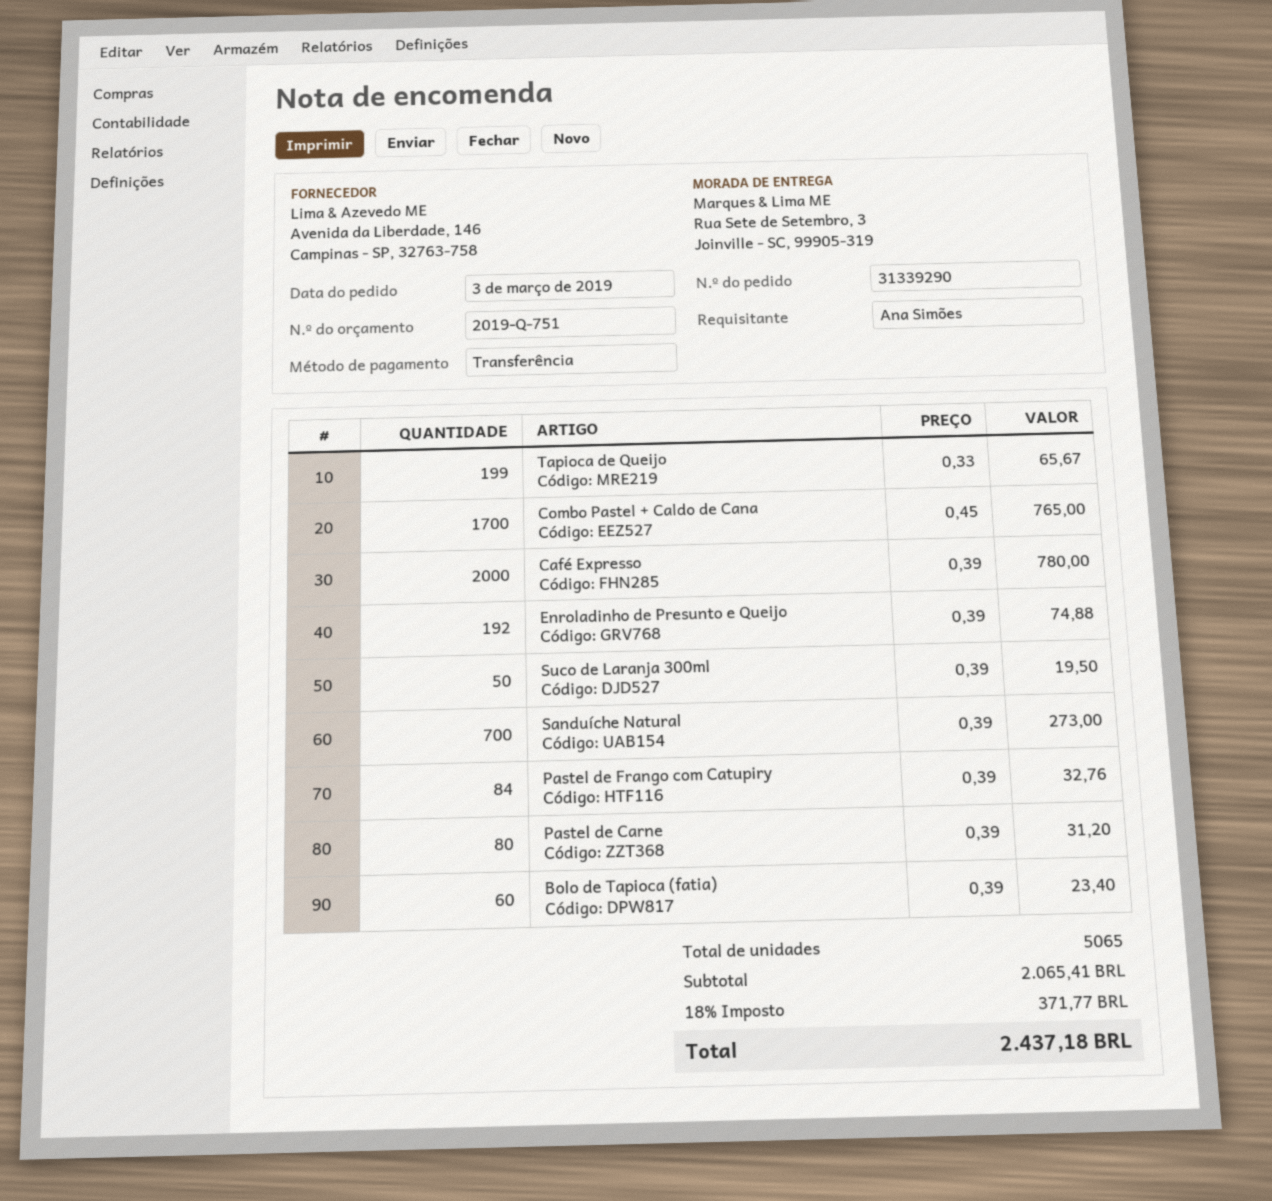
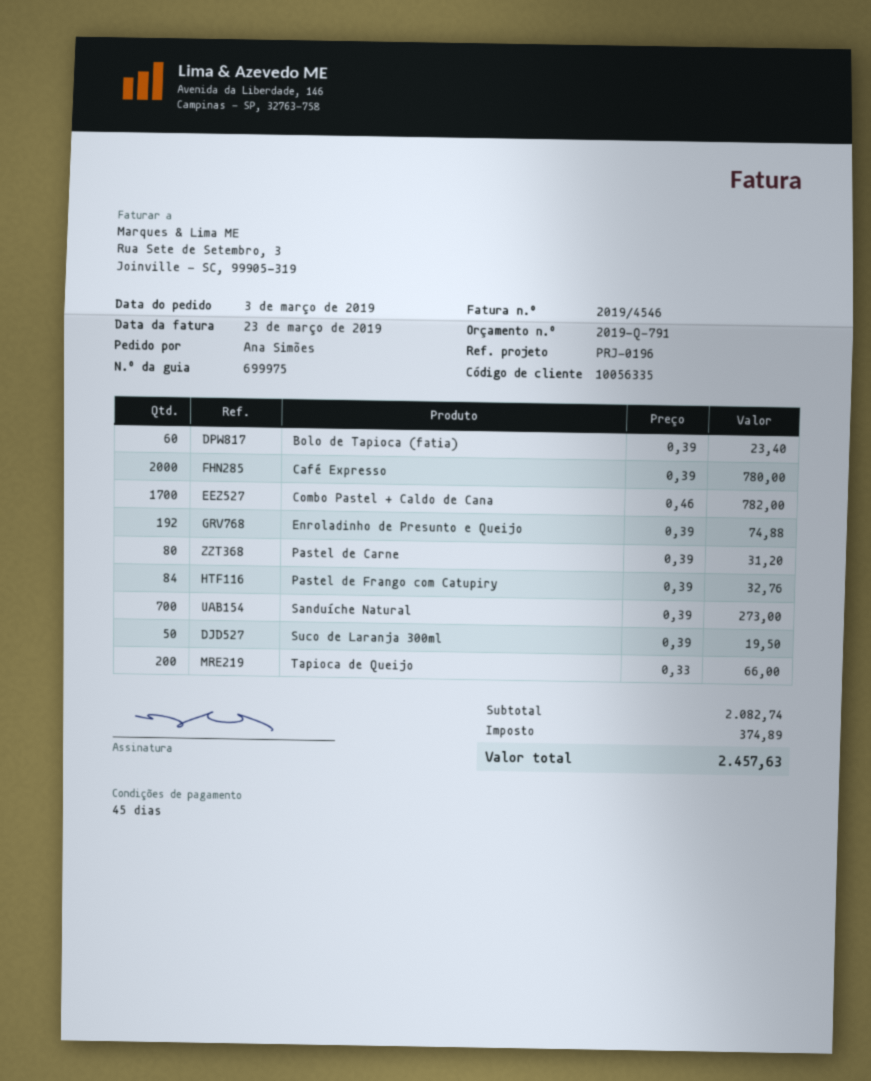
quote number: 2019-Q-751 -> 2019-Q-791
Tapioca de Queijo: 199 x 0.33 = 65.67 -> 200 x 0.33 = 66.00
Combo Pastel + Caldo de Cana: 1700 x 0.45 = 765.00 -> 1700 x 0.46 = 782.00
subtotal: 2065.41 -> 2082.74
tax: 371.77 -> 374.89
total: 2437.18 -> 2457.63

